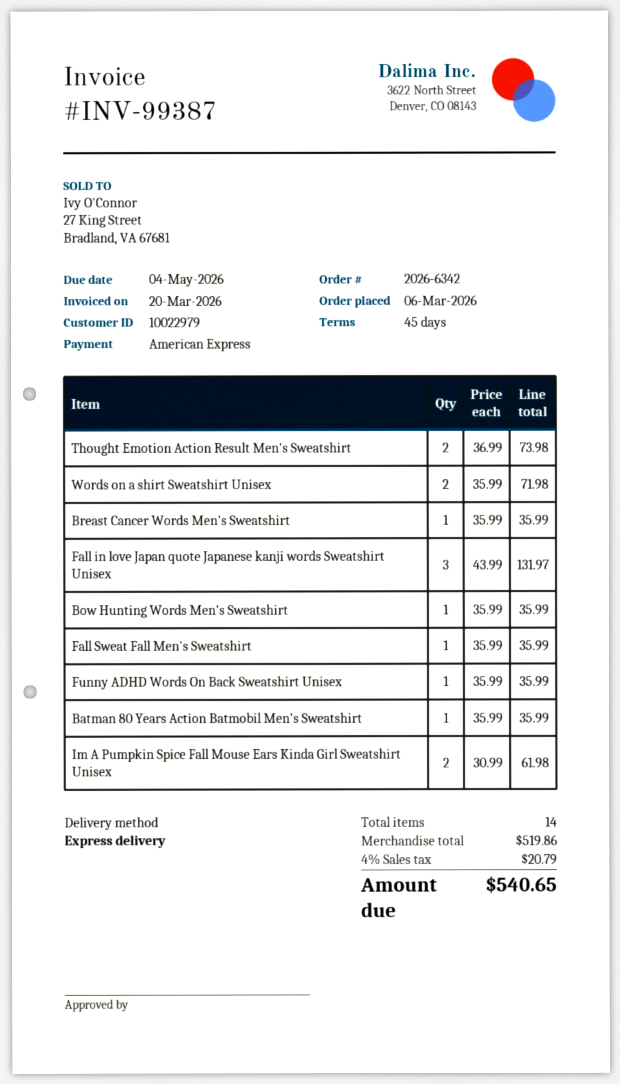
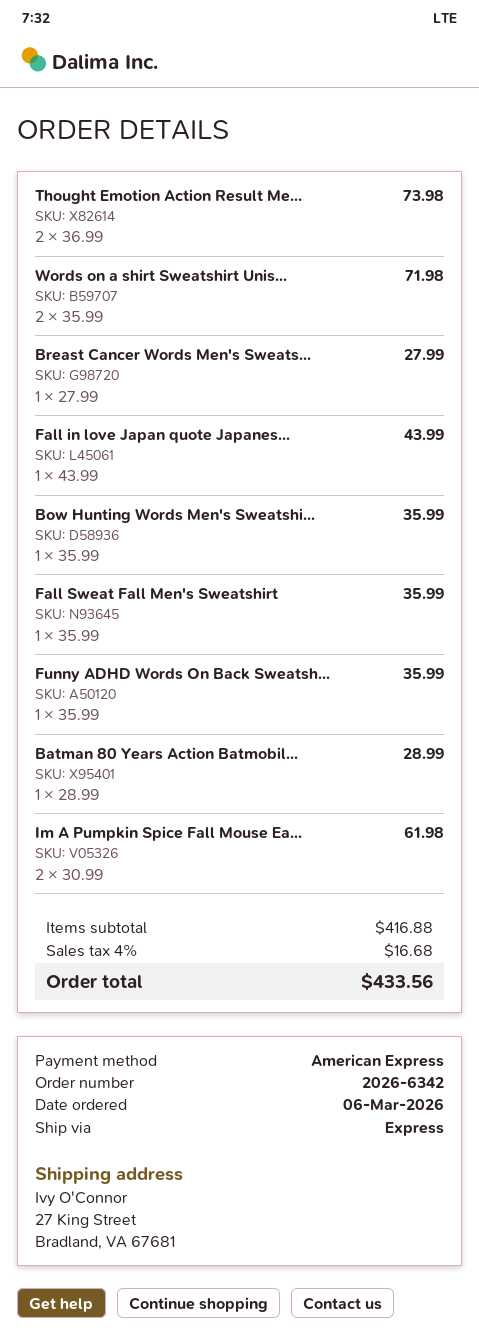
Breast Cancer Words Men's Sweatshirt: 1 x 35.99 = 35.99 -> 1 x 27.99 = 27.99
Fall in love Japan quote Japanese kanji words Sweatshirt Unisex: 3 x 43.99 = 131.97 -> 1 x 43.99 = 43.99
Batman 80 Years Action Batmobil Men's Sweatshirt: 1 x 35.99 = 35.99 -> 1 x 28.99 = 28.99
subtotal: 519.86 -> 416.88
tax: 4% = 20.79 -> 4% = 16.68
total: 540.65 -> 433.56

